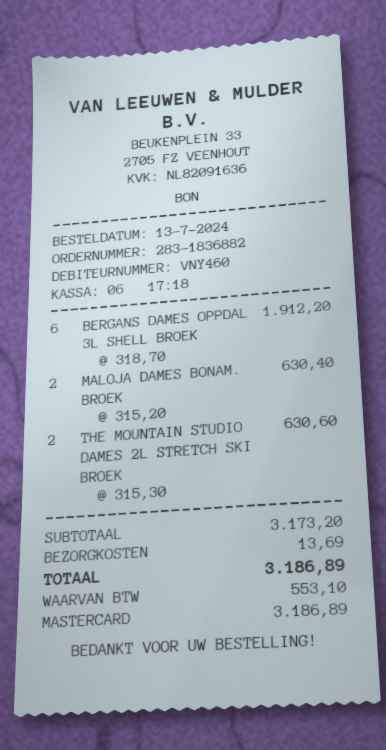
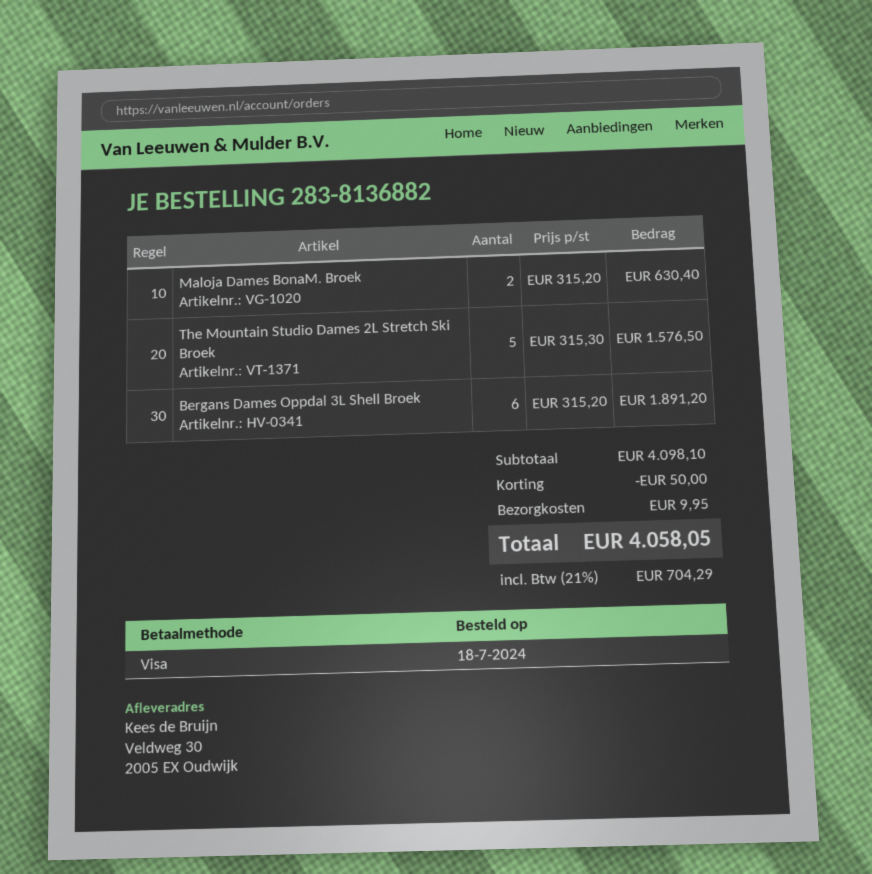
order number: 283-1836882 -> 283-8136882
order date: 2024-07-13 -> 2024-07-18
payment method: Mastercard -> Visa
BERGANS DAMES OPPDAL 3L SHELL BROEK: 6 x 318.70 = 1912.20 -> 6 x 315.20 = 1891.20
THE MOUNTAIN STUDIO DAMES 2L STRETCH SKI BROEK: 2 x 315.30 = 630.60 -> 5 x 315.30 = 1576.50
subtotal: 3173.20 -> 4098.10
discount: none -> 50.00
shipping: 13.69 -> 9.95
tax: 553.10 -> 704.29
total: 3186.89 -> 4058.05

